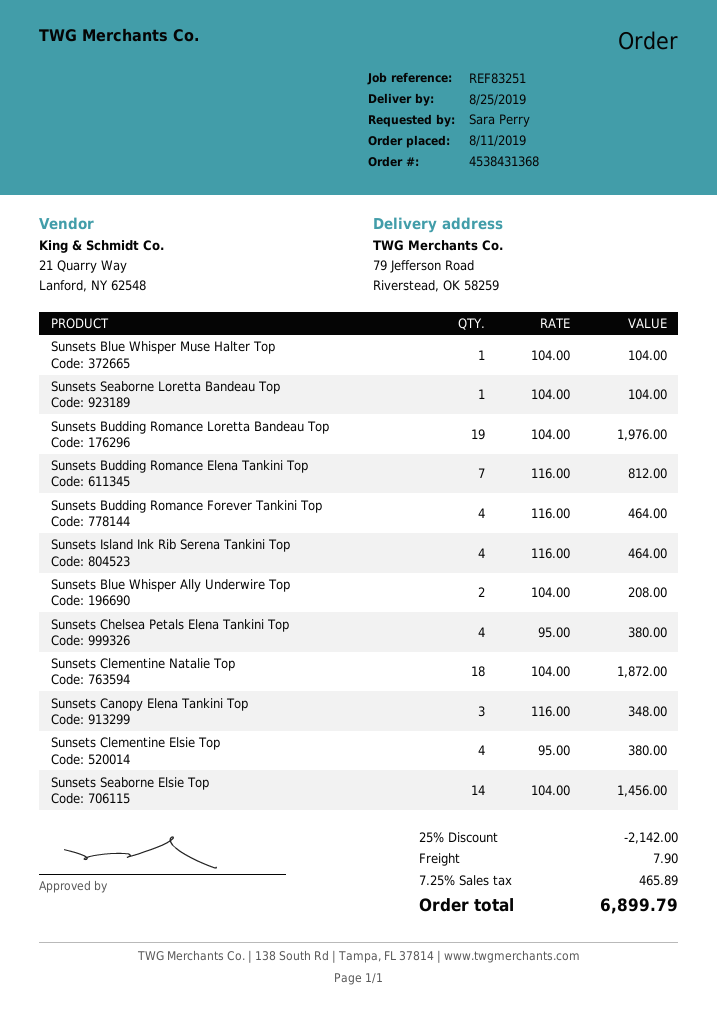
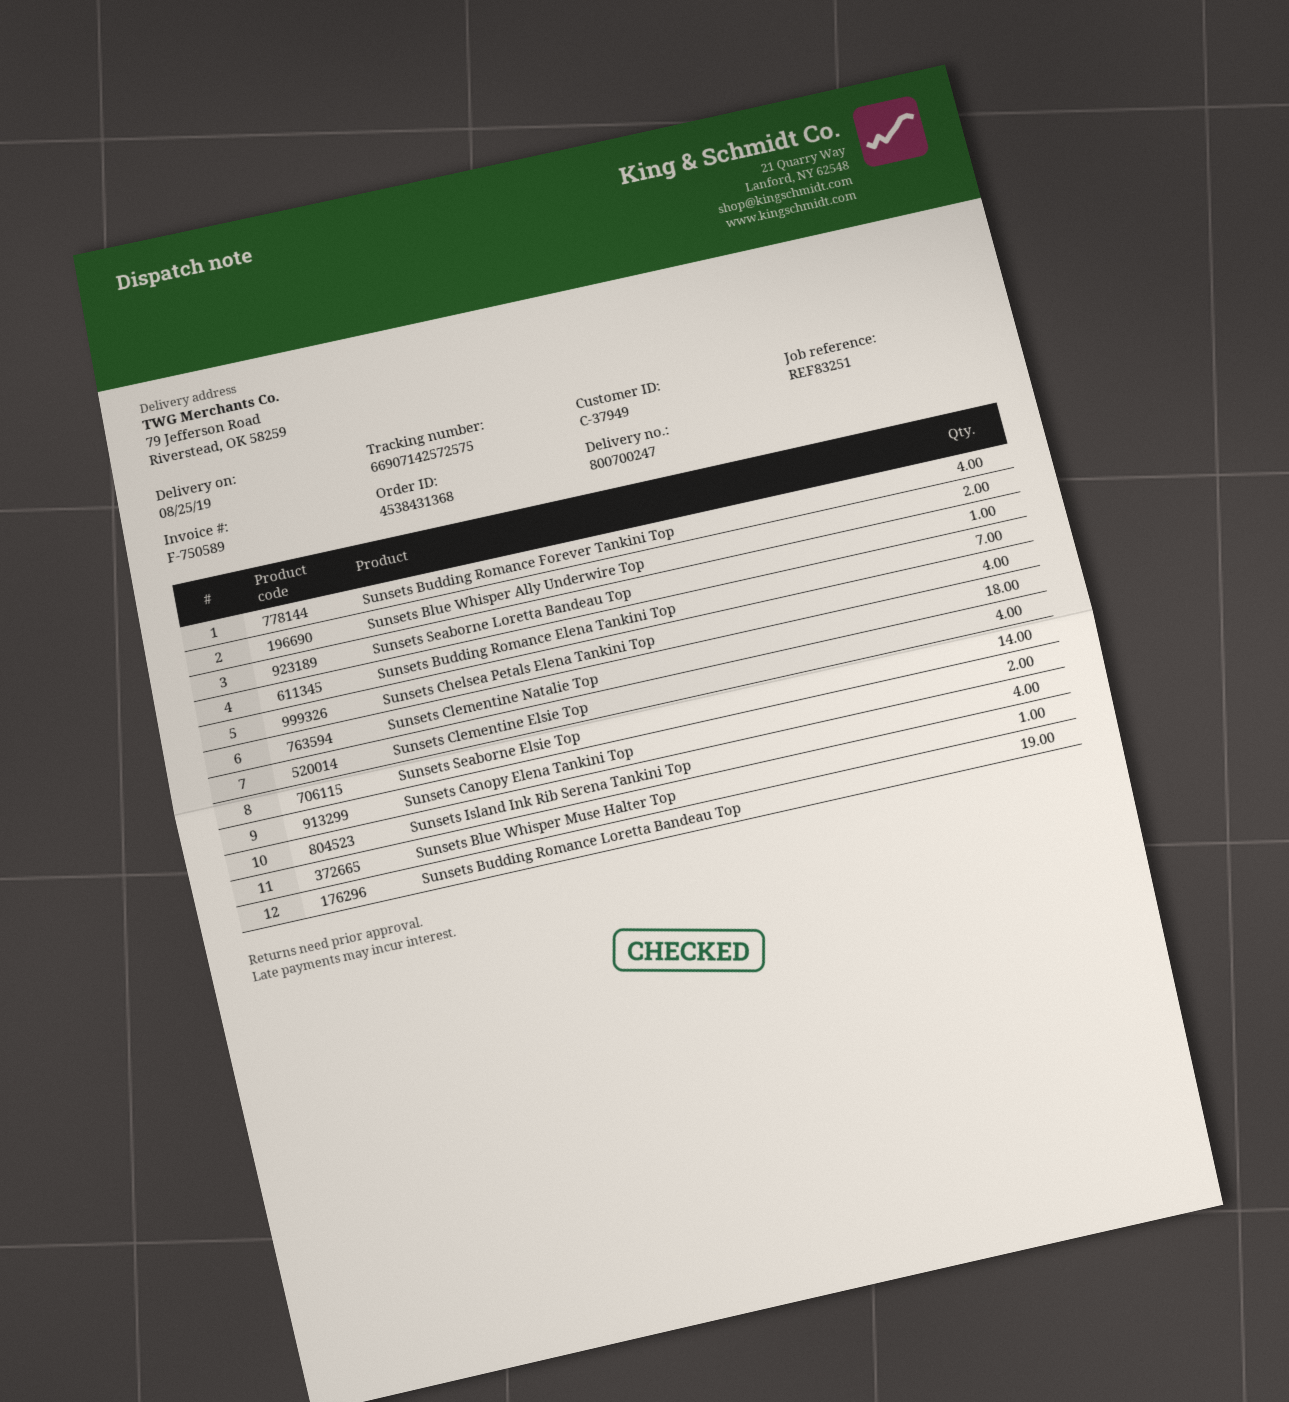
Sunsets Canopy Elena Tankini Top: 3 -> 2

